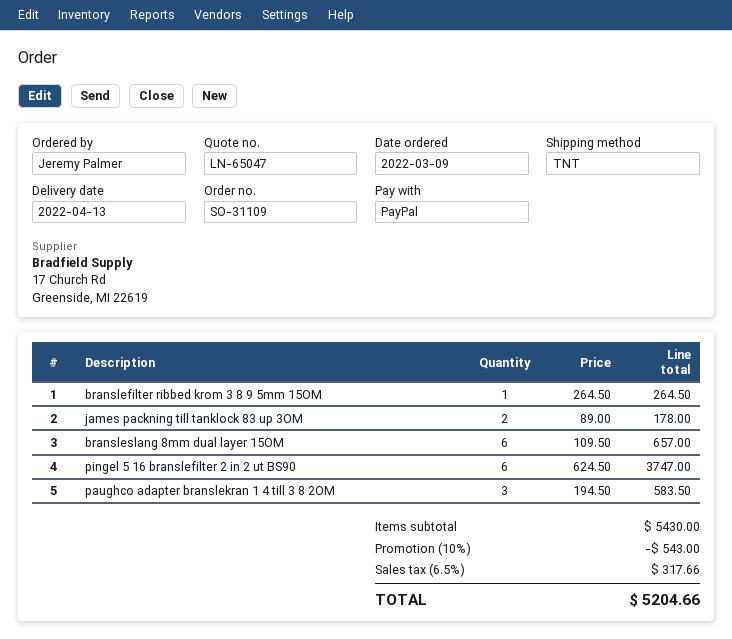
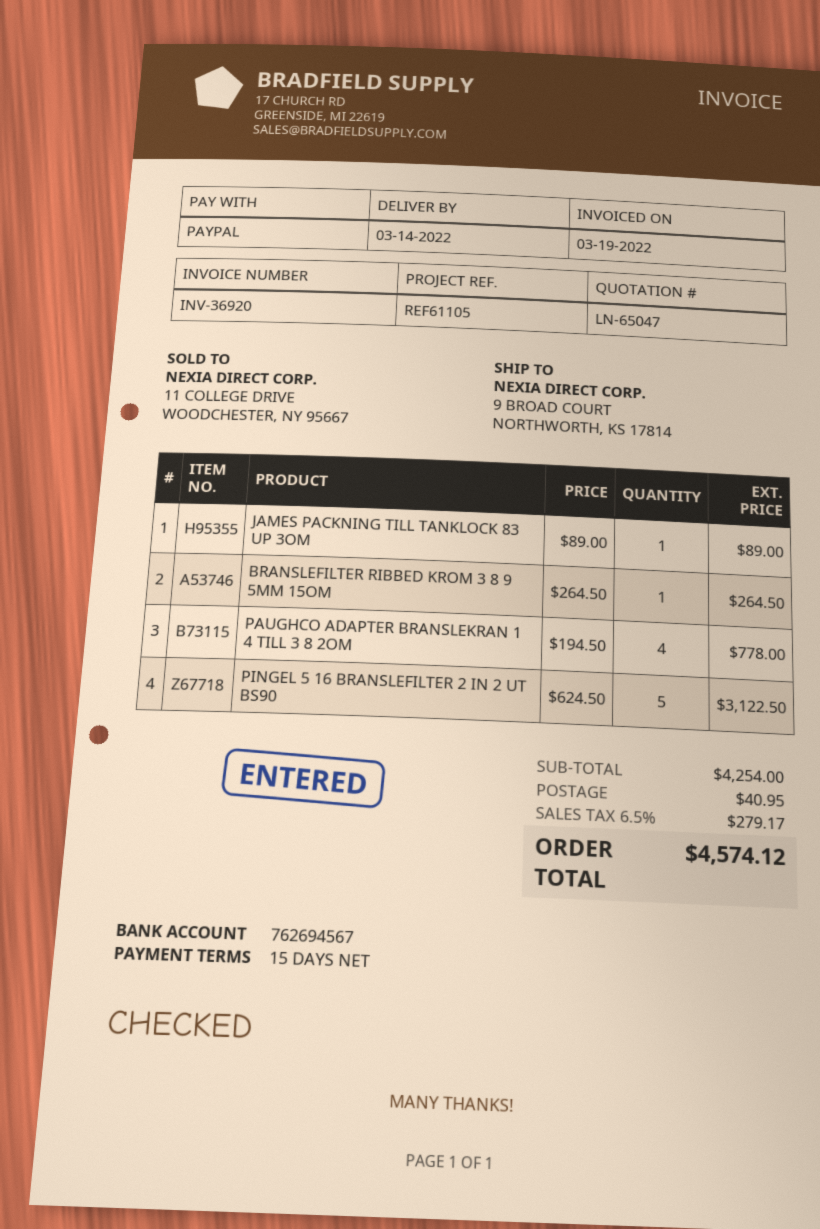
delivery date: 2022-04-13 -> 2022-03-14
james packning till tanklock 83 up 3OM: 2 x 89.00 = 178.00 -> 1 x 89.00 = 89.00
bransleslang 8mm dual layer 15OM: 6 x 109.50 = 657.00 -> none
pingel 5 16 branslefilter 2 in 2 ut BS90: 6 x 624.50 = 3747.00 -> 5 x 624.50 = 3122.50
paughco adapter branslekran 1 4 till 3 8 2OM: 3 x 194.50 = 583.50 -> 4 x 194.50 = 778.00
subtotal: 5430.00 -> 4254.00
discount: 10% = 543.00 -> none
shipping: none -> 40.95
tax: 6.5% = 317.66 -> 6.5% = 279.17
total: 5204.66 -> 4574.12

